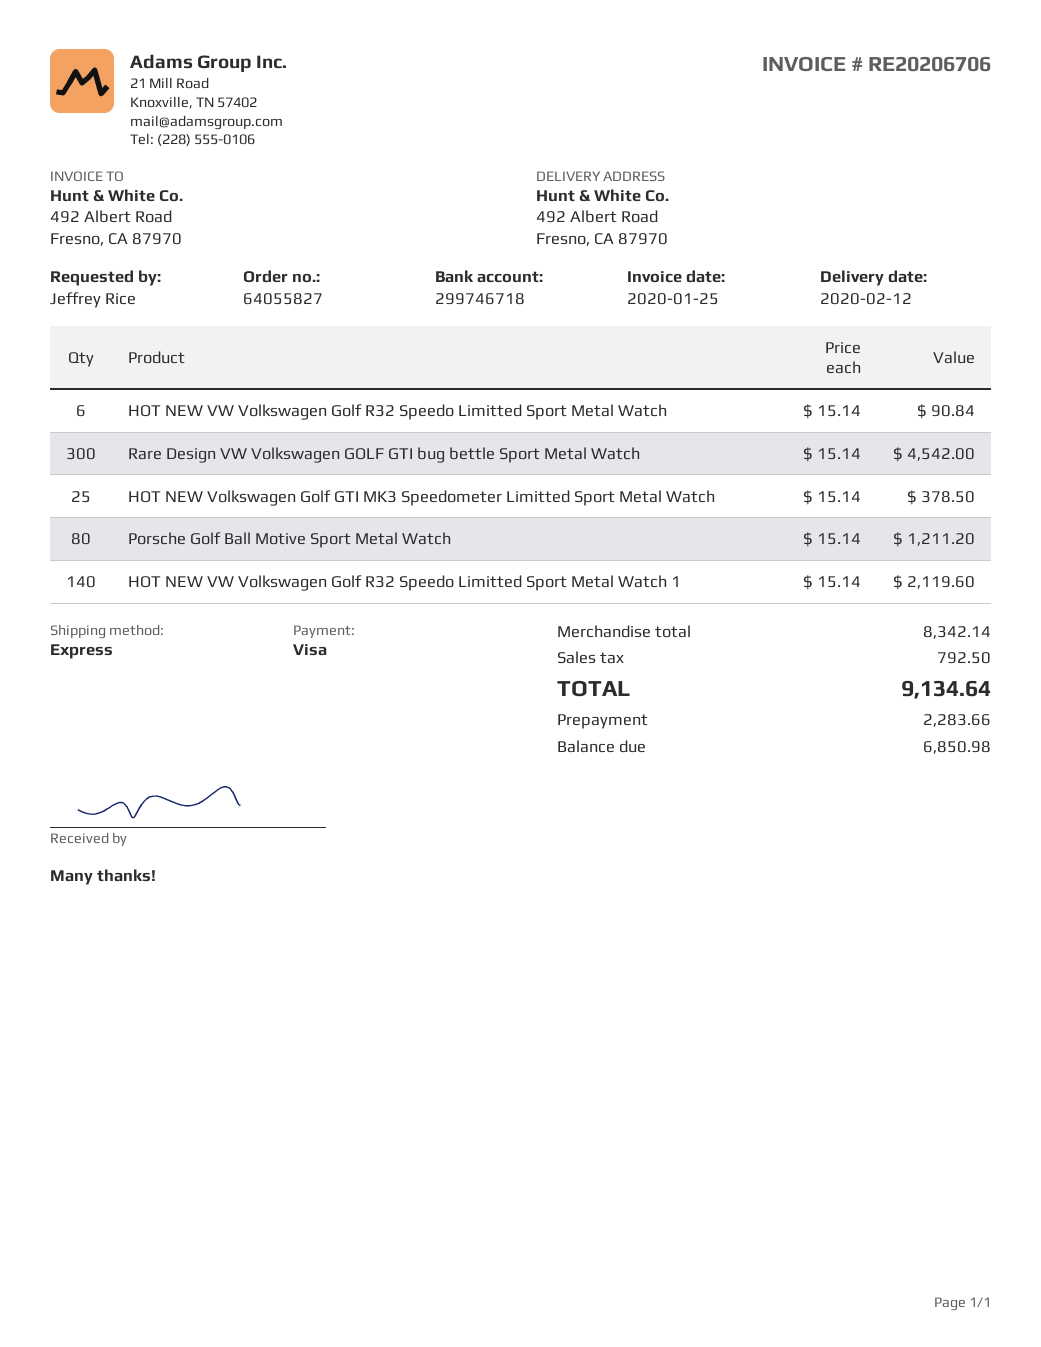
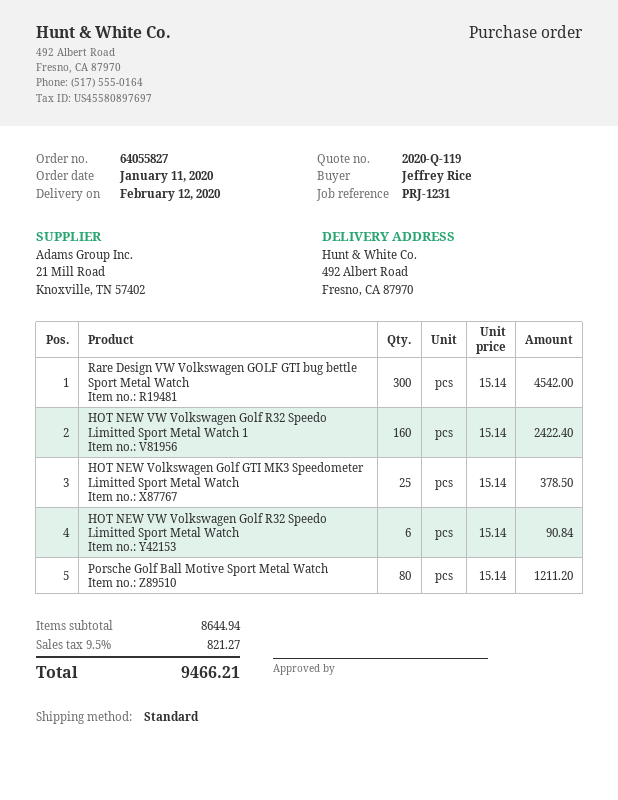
shipping method: express -> standard
HOT NEW VW Volkswagen Golf R32 Speedo Limitted Sport Metal Watch 1: 140 x 15.14 = 2119.60 -> 160 x 15.14 = 2422.40
subtotal: 8342.14 -> 8644.94
tax: 792.50 -> 821.27
total: 9134.64 -> 9466.21

